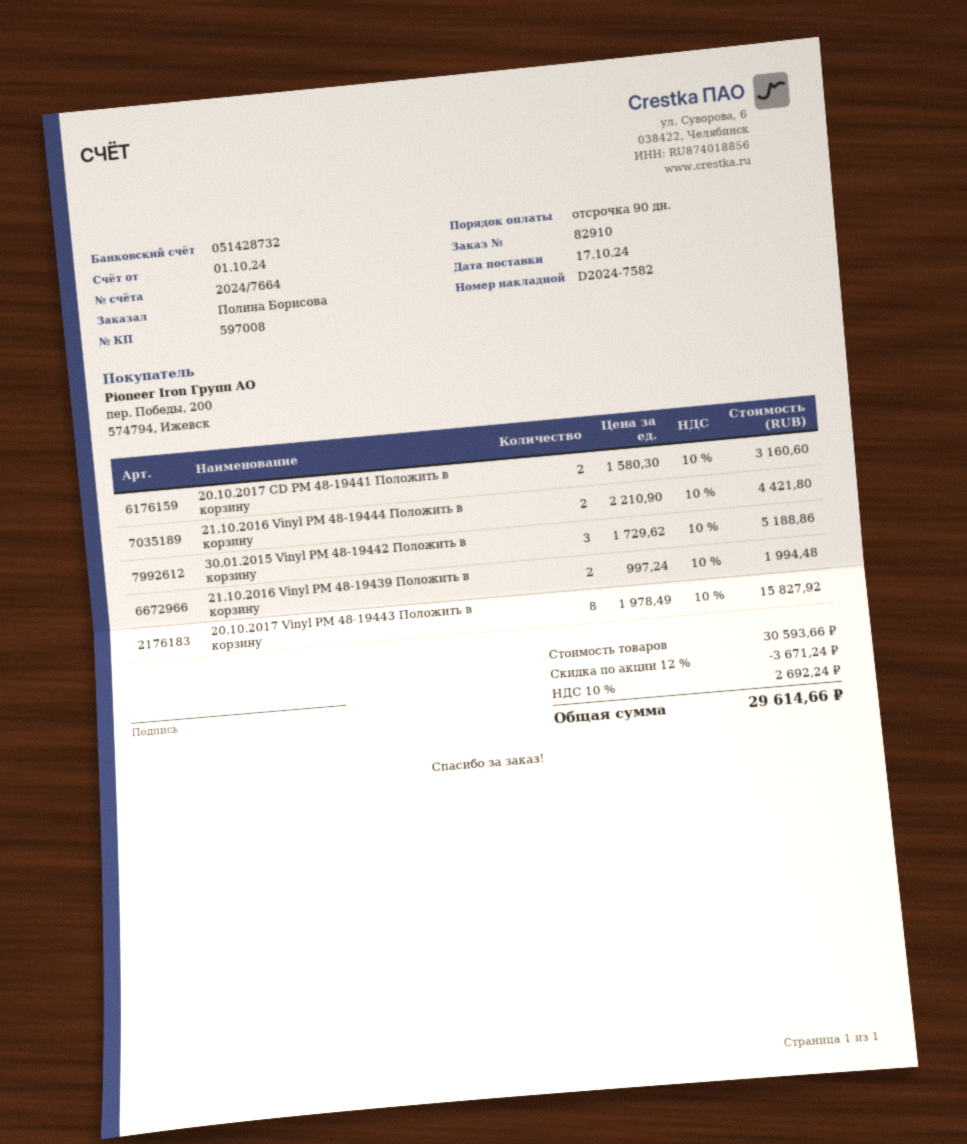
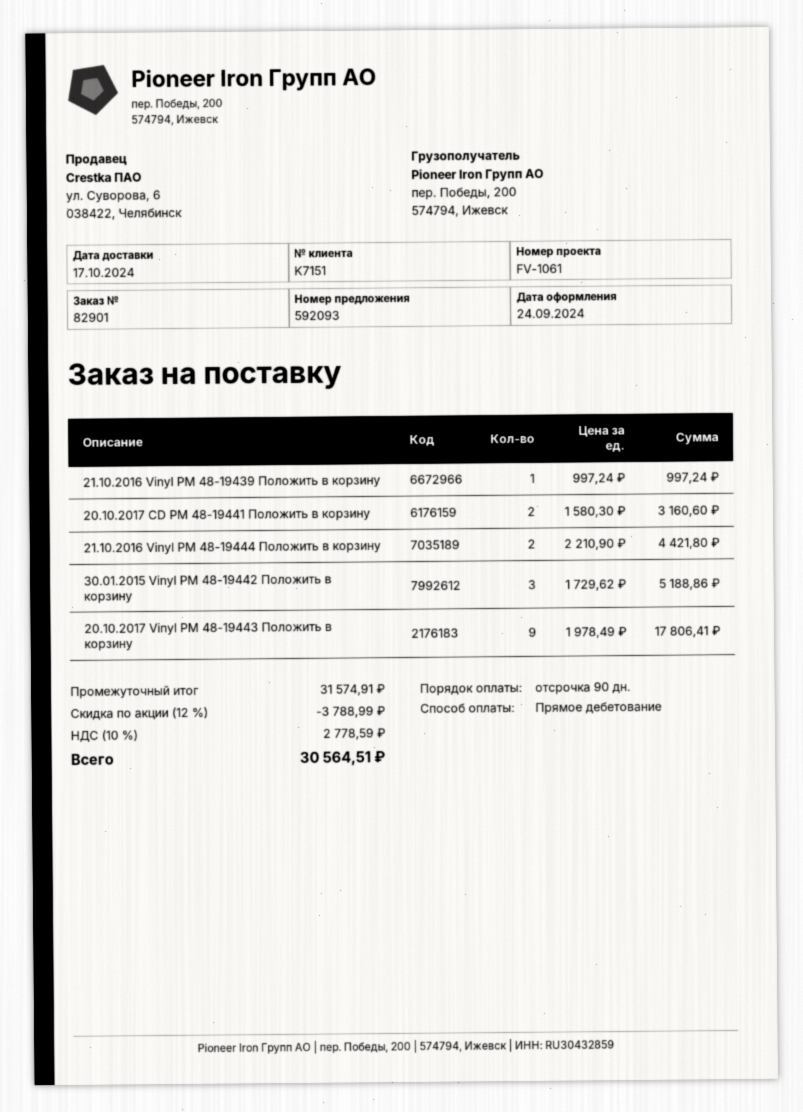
quote number: 597008 -> 592093
order number: 82910 -> 82901
21.10.2016 Vinyl PM 48-19439 Положить в корзину: 2 x 997.24 = 1994.48 -> 1 x 997.24 = 997.24
20.10.2017 Vinyl PM 48-19443 Положить в корзину: 8 x 1978.49 = 15827.92 -> 9 x 1978.49 = 17806.41
subtotal: 30593.66 -> 31574.91
discount: 12% = 3671.24 -> 12% = 3788.99
tax: 10% = 2692.24 -> 10% = 2778.59
total: 29614.66 -> 30564.51

